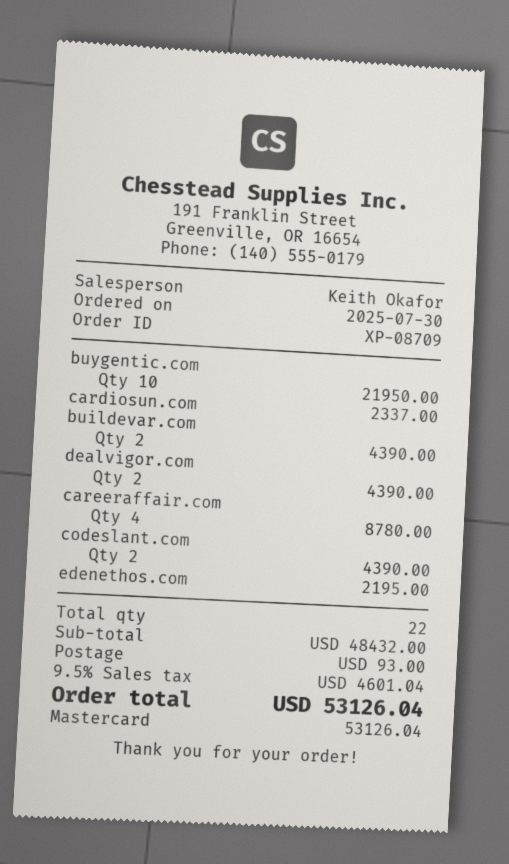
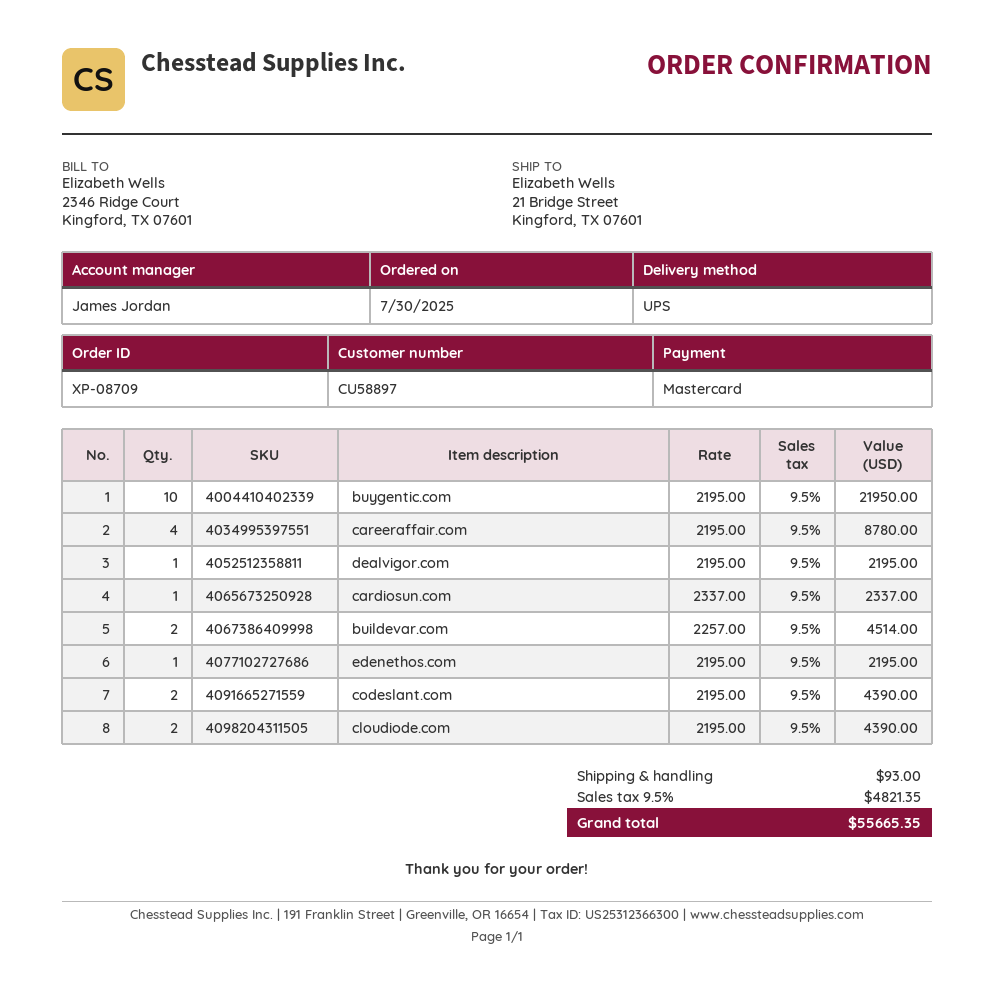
sales rep: Keith Okafor -> James Jordan
buildevar.com: 2 for 4390.00 -> 2 for 4514.00
dealvigor.com: 2 for 4390.00 -> 1 for 2195.00
cloudiode.com: none -> 2 for 4390.00
tax: 9.5% = 4601.04 -> 9.5% = 4821.35
total: 53126.04 -> 55665.35

